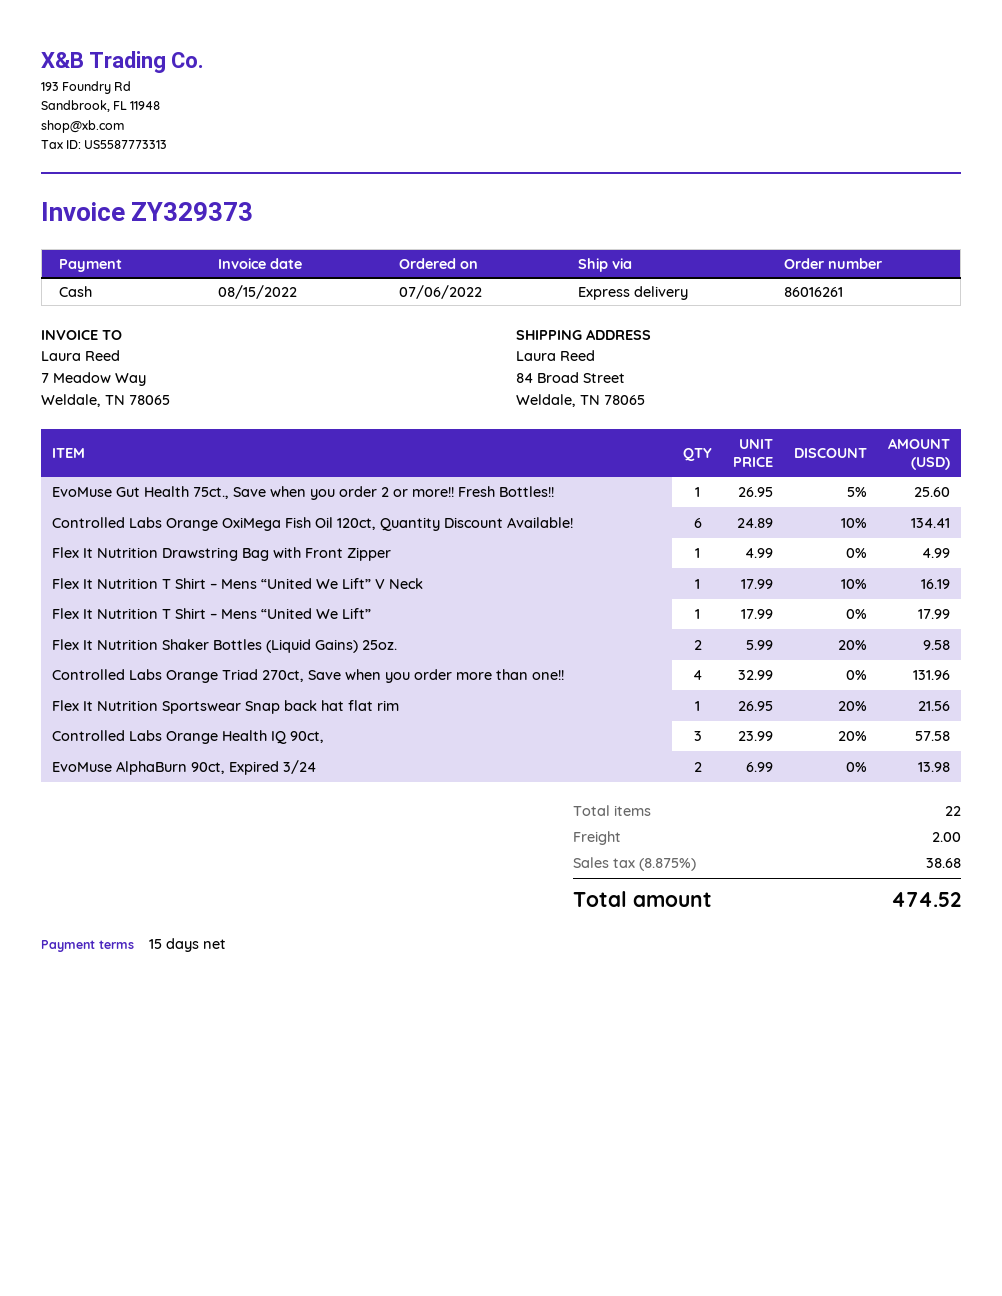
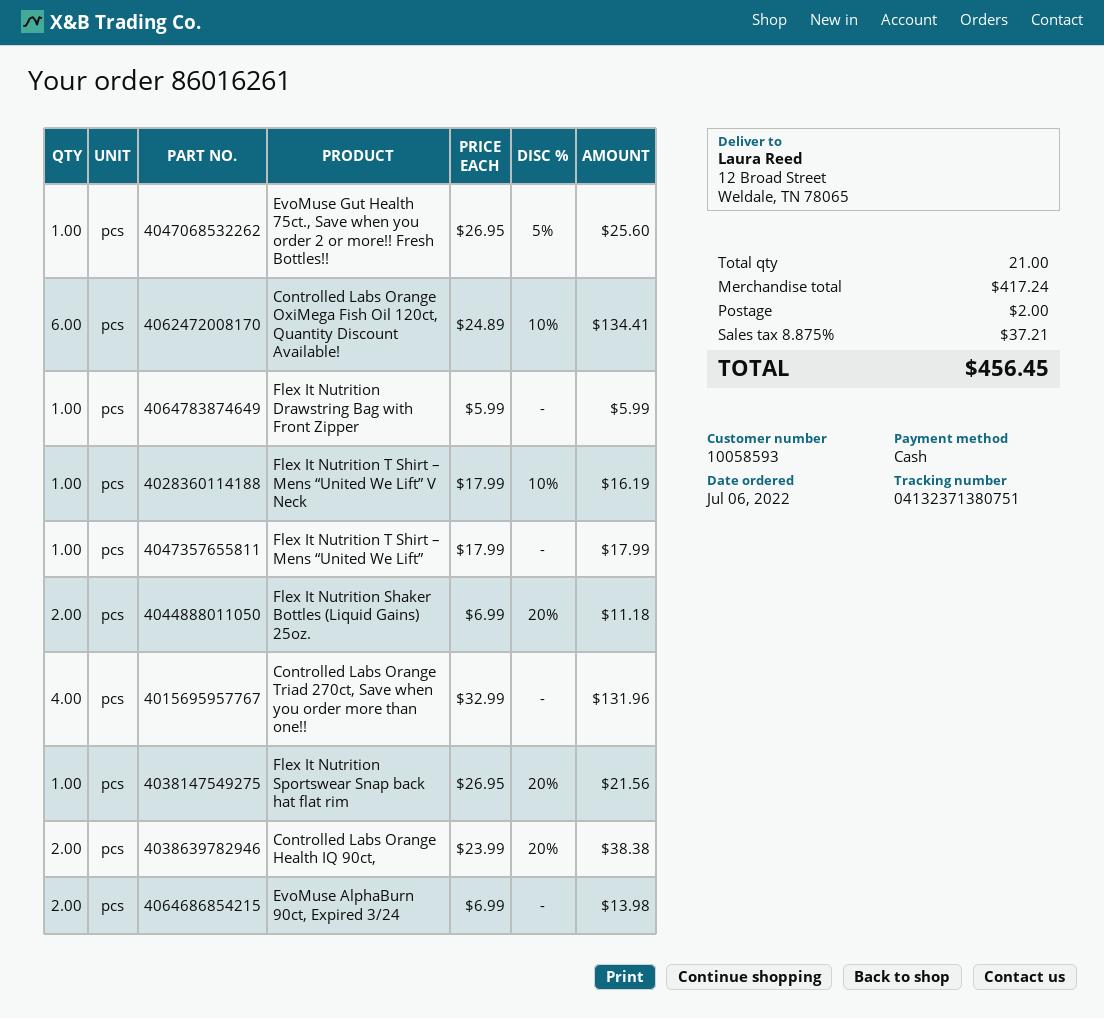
ship to: 84 Broad Street, Weldale, TN 78065 -> 12 Broad Street, Weldale, TN 78065
Flex It Nutrition Drawstring Bag with Front Zipper: 1 x 4.99 = 4.99 -> 1 x 5.99 = 5.99
Flex It Nutrition Shaker Bottles (Liquid Gains) 25oz.: 2 x 5.99 - 20% = 9.58 -> 2 x 6.99 - 20% = 11.18
Controlled Labs Orange Health IQ 90ct,: 3 x 23.99 - 20% = 57.58 -> 2 x 23.99 - 20% = 38.38
total quantity: 22 -> 21
tax: 8.875% = 38.68 -> 8.875% = 37.21
total: 474.52 -> 456.45

